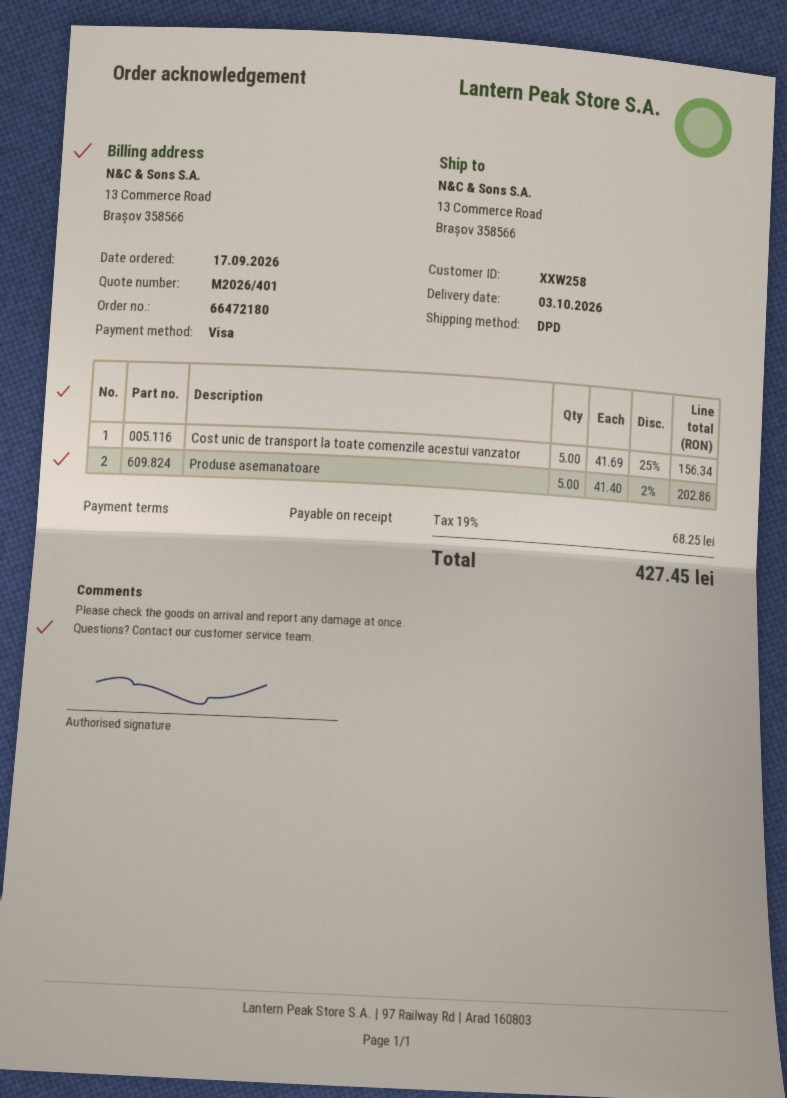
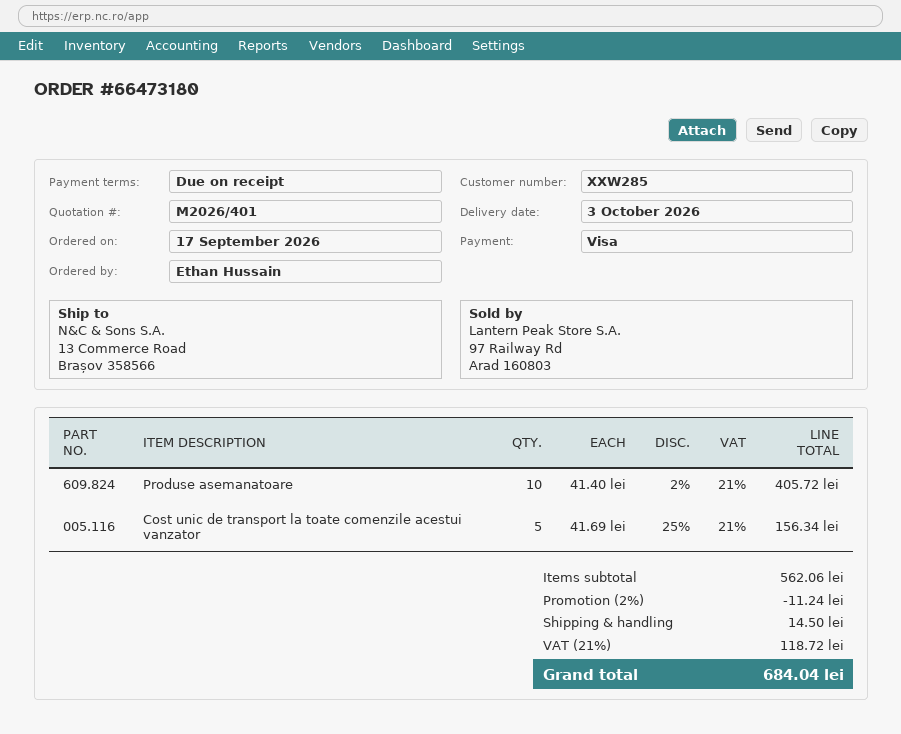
order number: 66472180 -> 66473180
customer number: XXW258 -> XXW285
Produse asemanatoare: 5 x 41.40 - 2% = 202.86 -> 10 x 41.40 - 2% = 405.72
discount: none -> 2% = 11.24
shipping: none -> 14.50
tax: 19% = 68.25 -> 21% = 118.72
total: 427.45 -> 684.04

